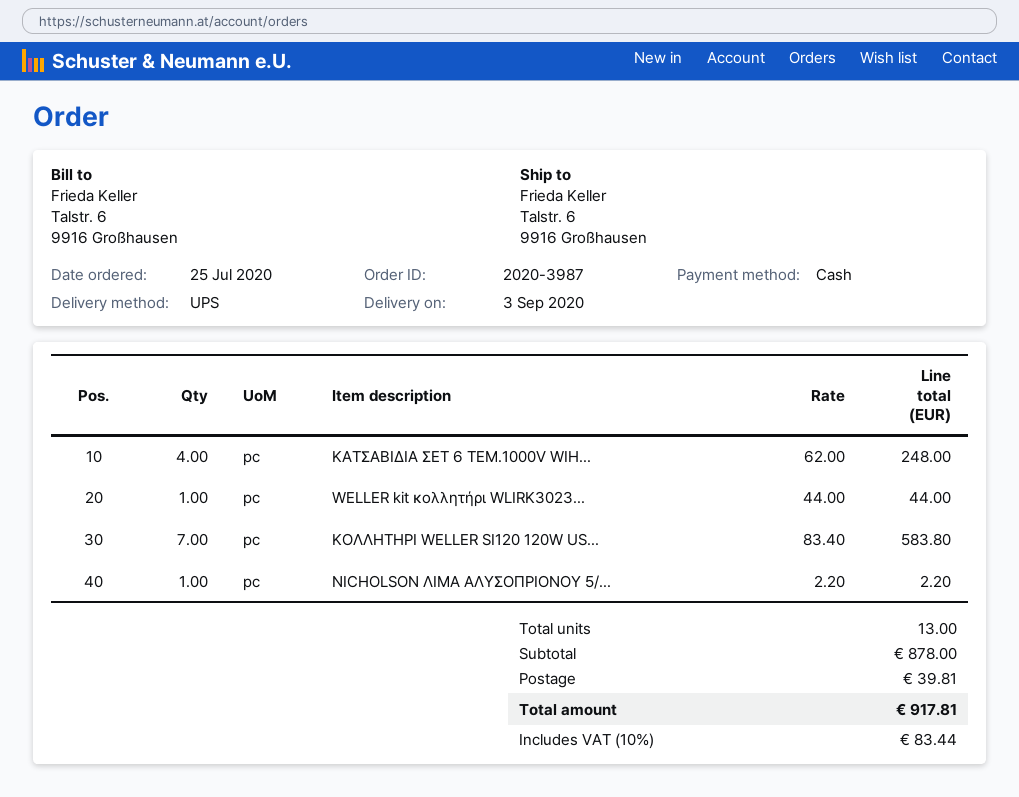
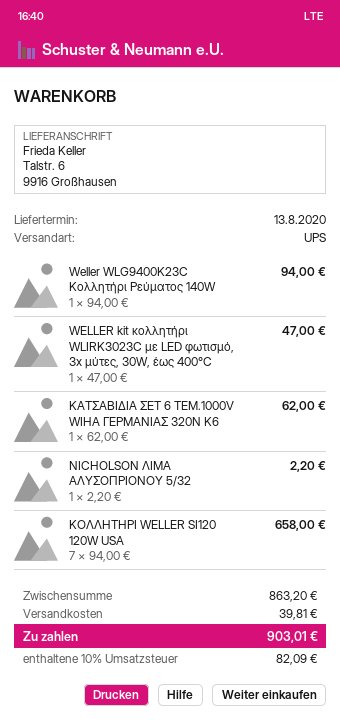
delivery date: 2020-09-03 -> 2020-08-13
ΚΑΤΣΑΒΙΔΙΑ ΣΕΤ 6 ΤΕΜ.1000V WIH...: 4 x 62.00 = 248.00 -> 1 x 62.00 = 62.00
WELLER kit κολλητήρι WLIRK3023...: 1 x 44.00 = 44.00 -> 1 x 47.00 = 47.00
ΚΟΛΛΗΤΗΡΙ WELLER SI120 120W US...: 7 x 83.40 = 583.80 -> 7 x 94.00 = 658.00
Weller WLG9400K23C Κολλητήρι Ρεύματος 140W: none -> 1 x 94.00 = 94.00
subtotal: 878.00 -> 863.20
tax: 10% = 83.44 -> 10% = 82.09
total: 917.81 -> 903.01

